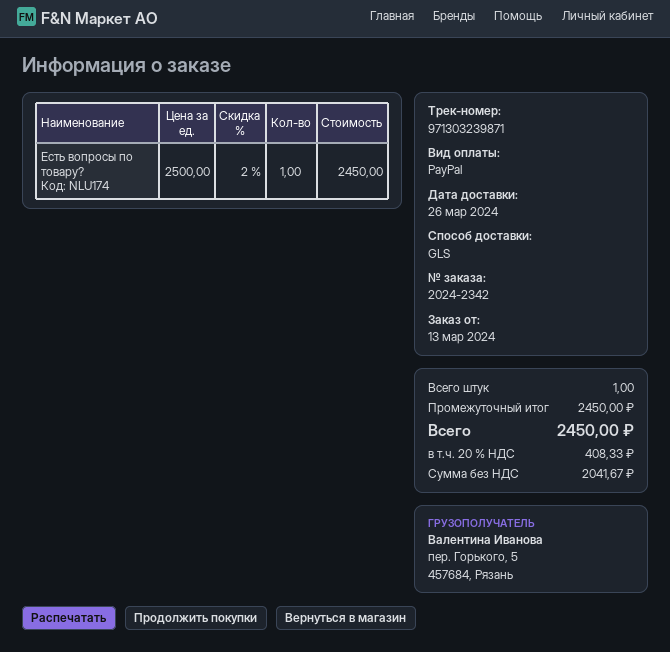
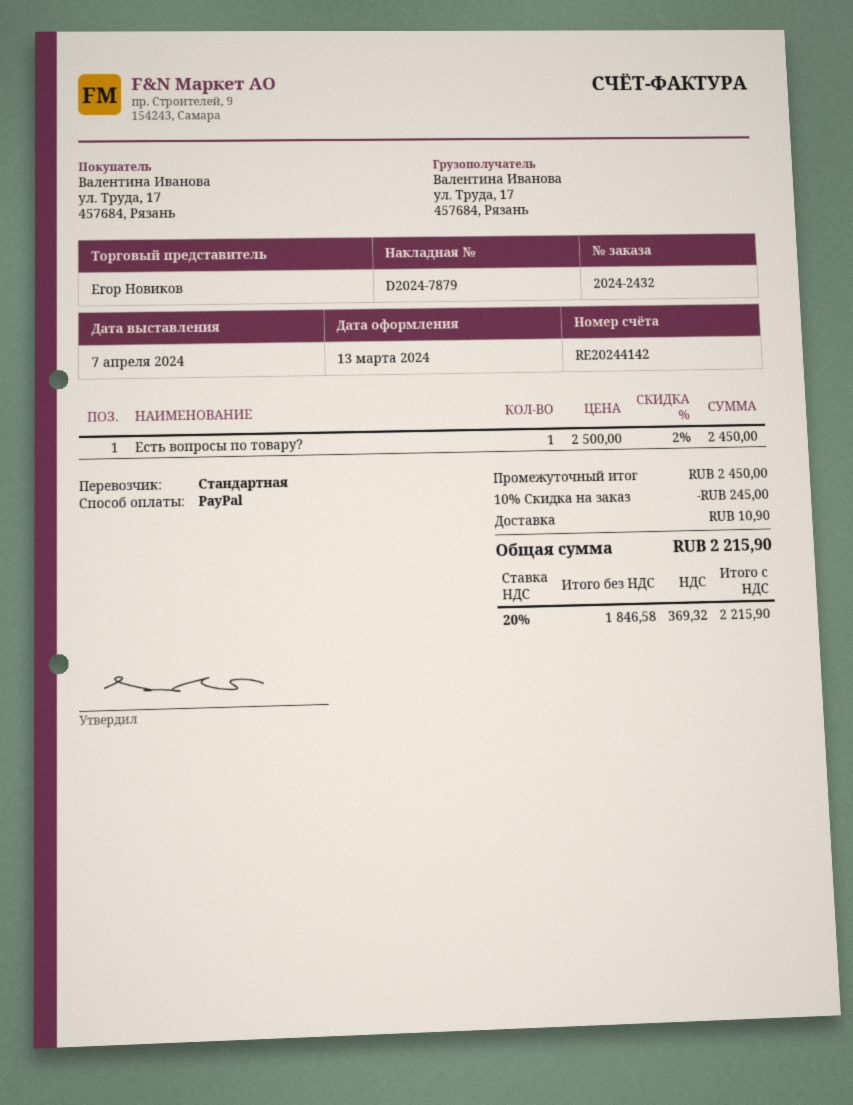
order number: 2024-2342 -> 2024-2432
shipping method: GLS -> standard
ship to: пер. Горького, 5, 457684, Рязань -> ул. Труда, 17, 457684, Рязань
discount: none -> 10% = 245.00
shipping: none -> 10.90
net: 2041.67 -> 1846.58
tax: 20% = 408.33 -> 20% = 369.32
total: 2450.00 -> 2215.90

